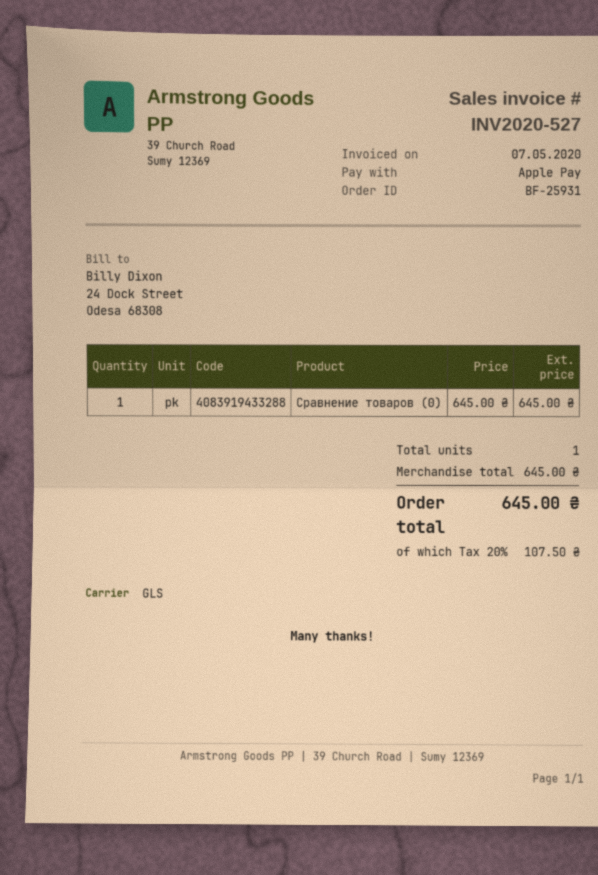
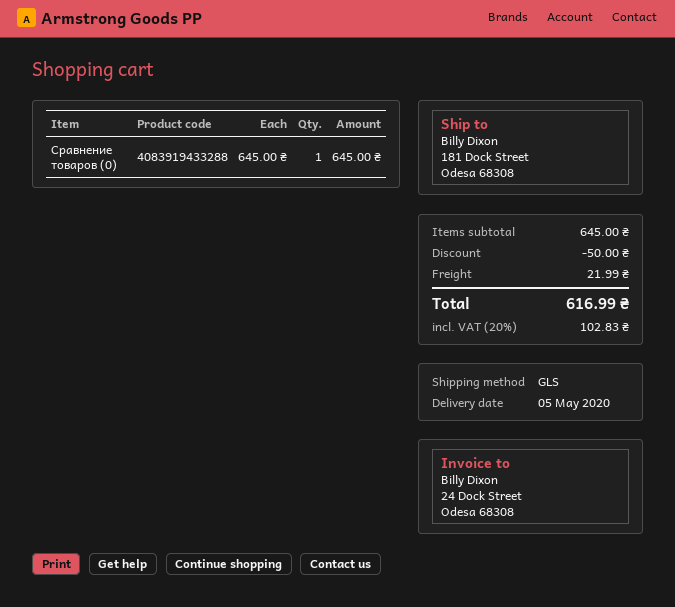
discount: none -> 50.00
shipping: none -> 21.99
tax: 20% = 107.50 -> 20% = 102.83
total: 645.00 -> 616.99

